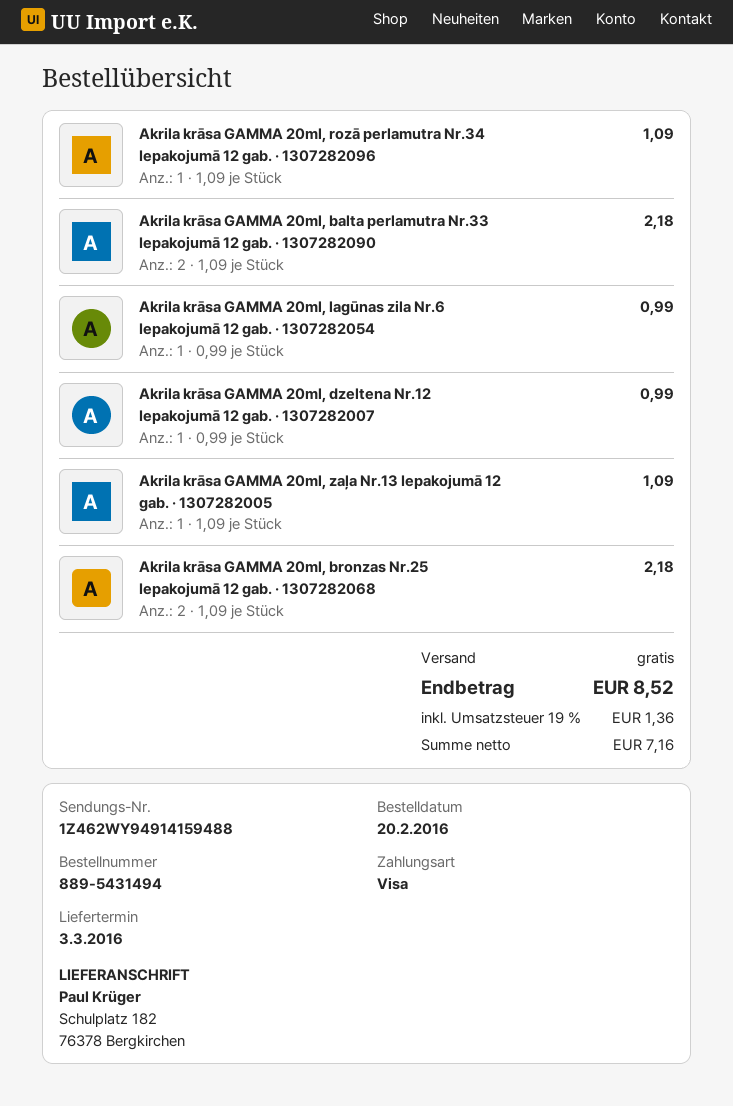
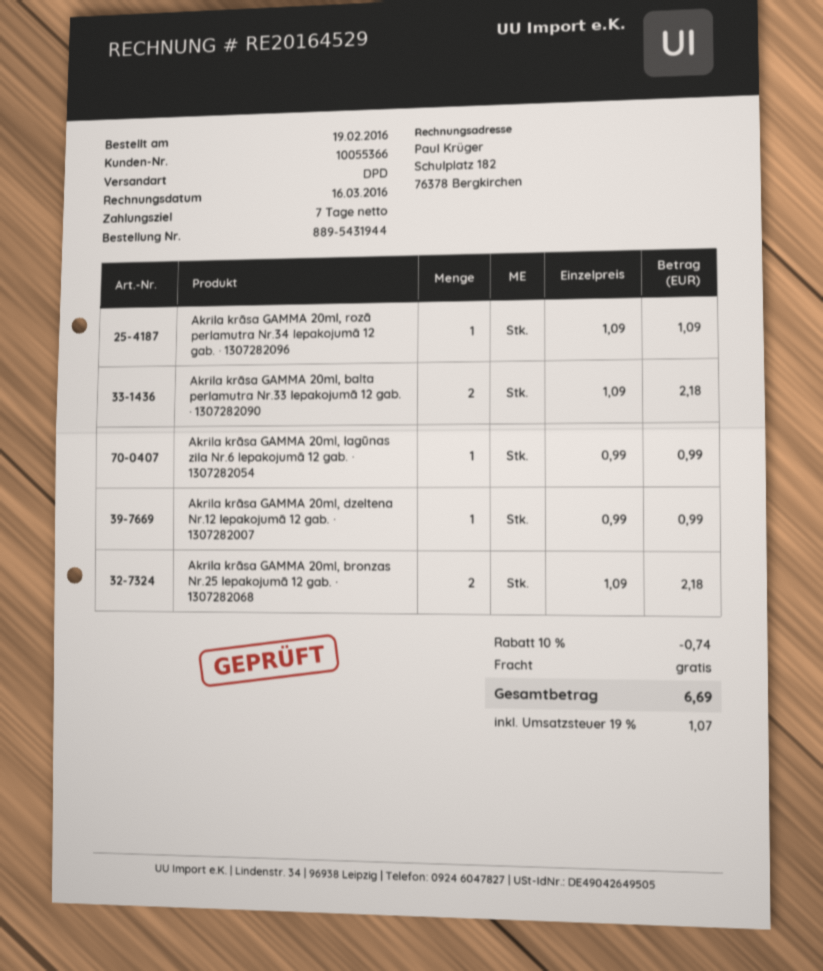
order number: 889-5431494 -> 889-5431944
order date: 2016-02-20 -> 2016-02-19
Akrila krāsa GAMMA 20ml, zaļa Nr.13 Iepakojumā 12 gab. · 1307282005: 1 x 1.09 = 1.09 -> none
discount: none -> 10% = 0.74
tax: 19% = 1.36 -> 19% = 1.07
total: 8.52 -> 6.69

